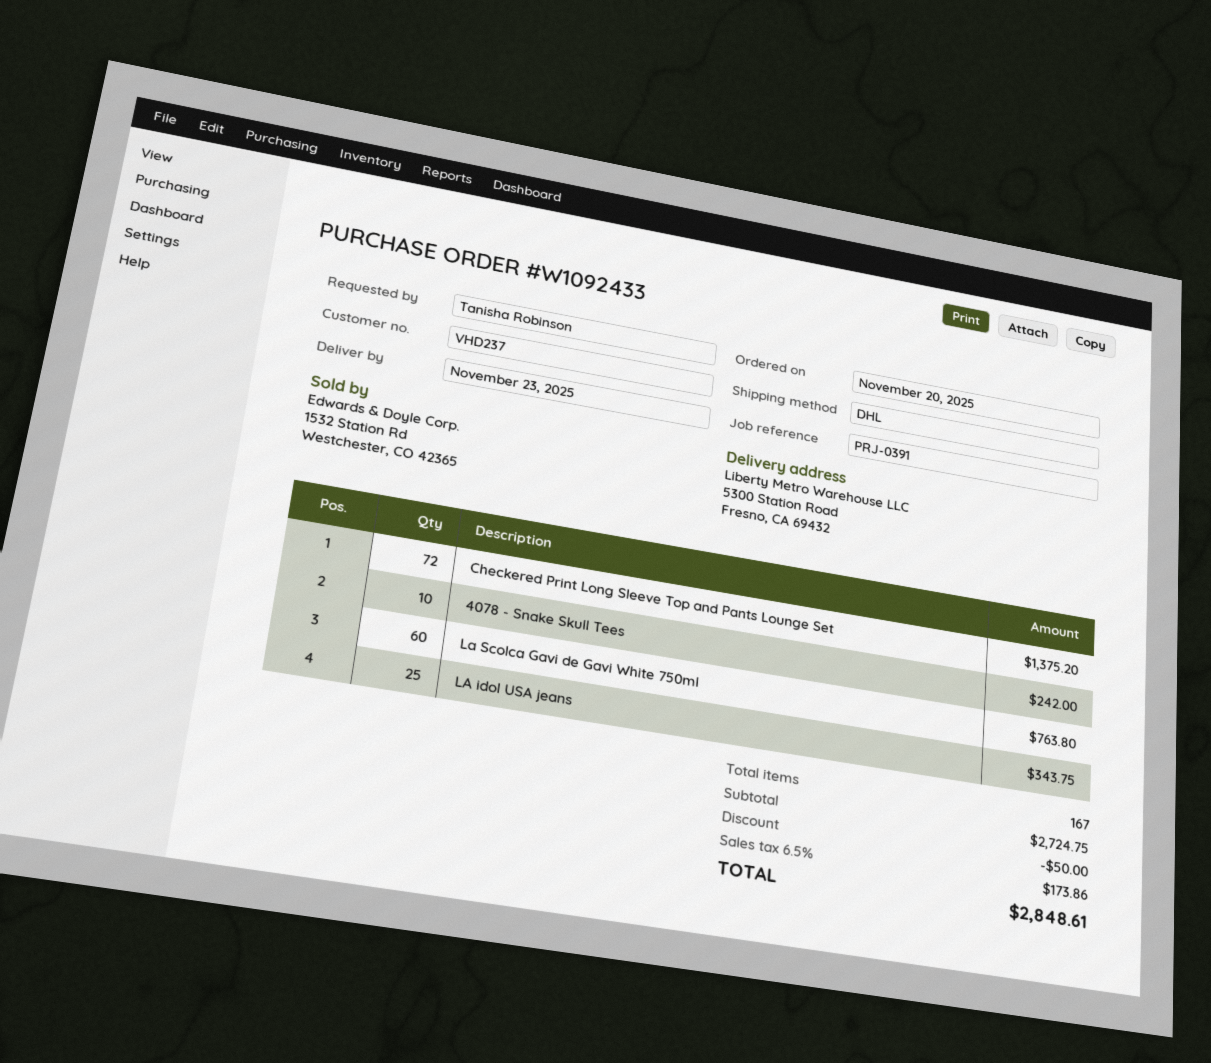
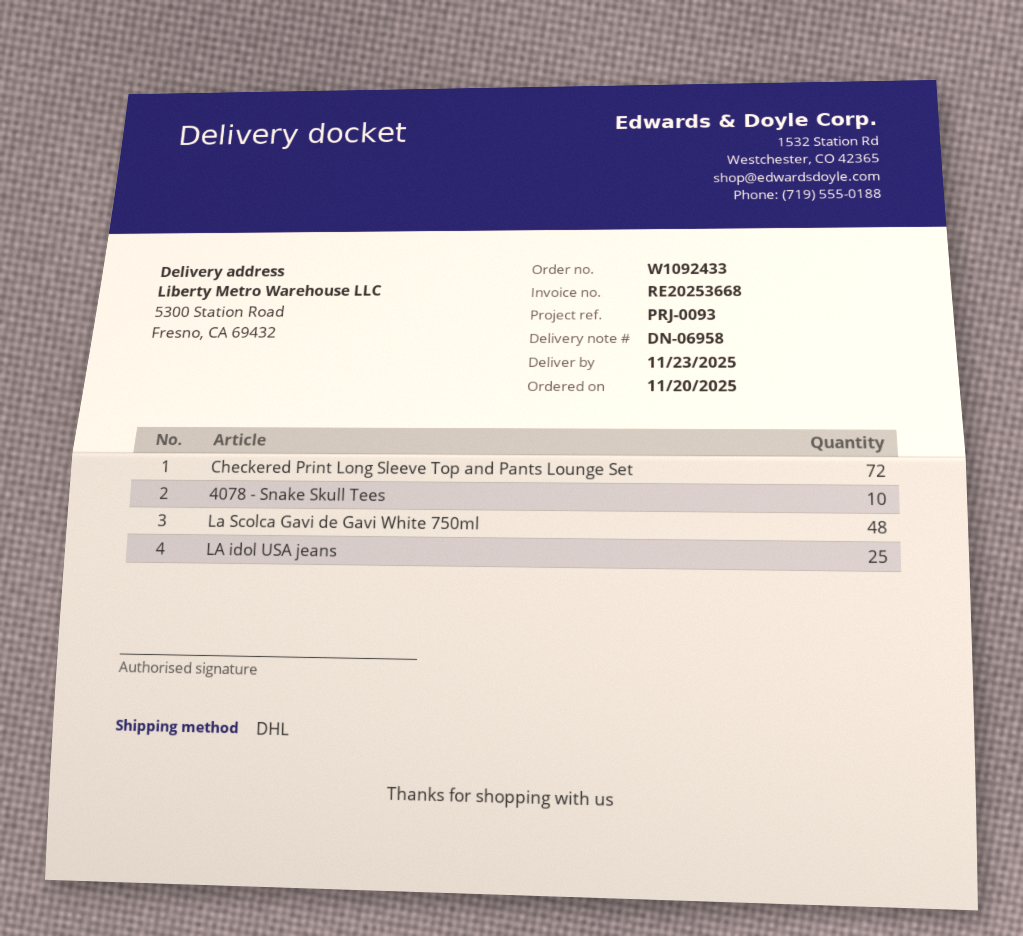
reference: PRJ-0391 -> PRJ-0093
La Scolca Gavi de Gavi White 750ml: 60 -> 48

